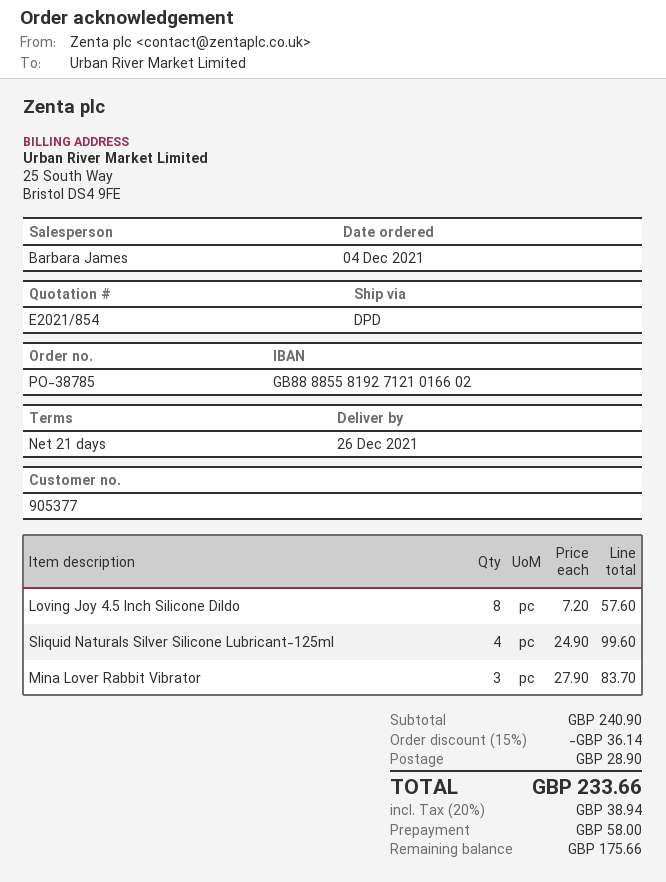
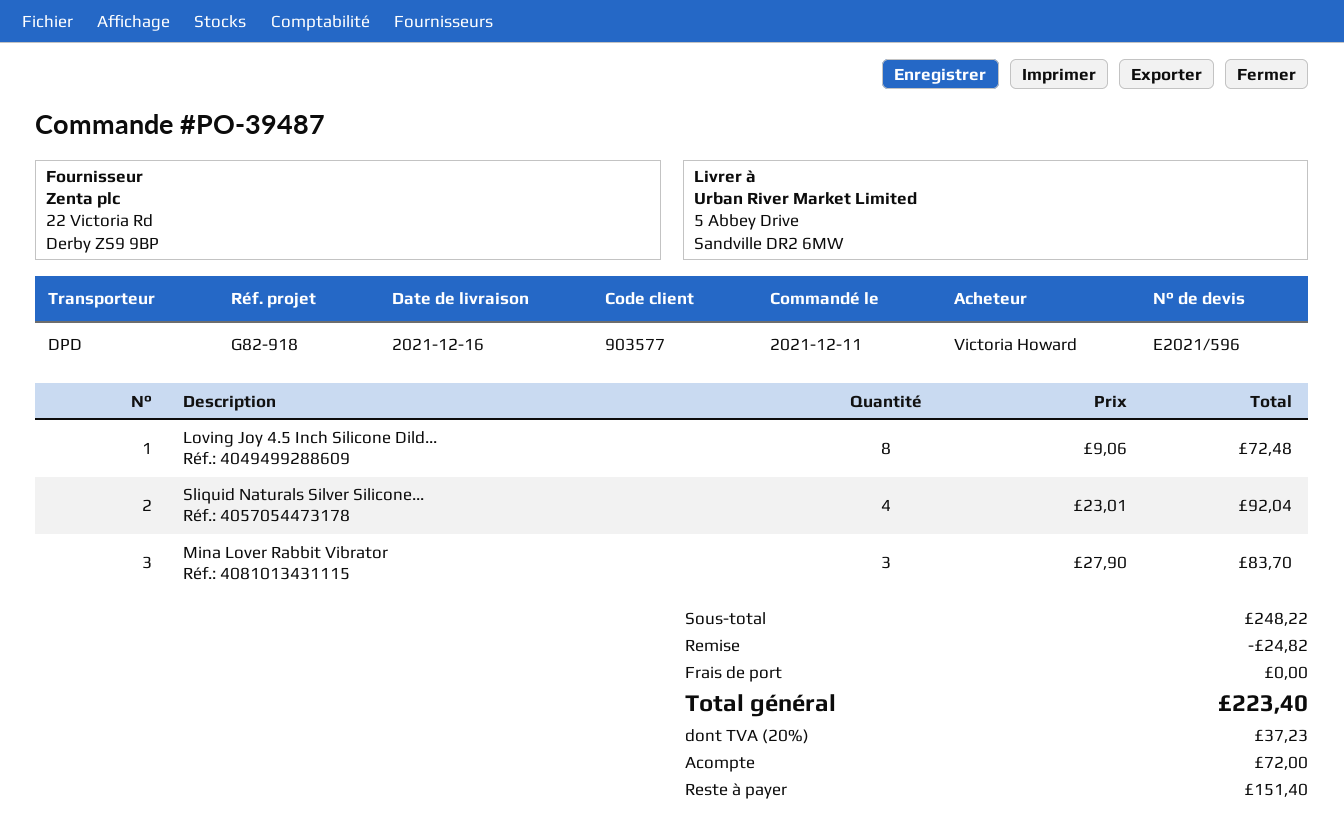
quote number: E2021/854 -> E2021/596
order number: PO-38785 -> PO-39487
order date: 2021-12-04 -> 2021-12-11
delivery date: 2021-12-26 -> 2021-12-16
customer number: 905377 -> 903577
Loving Joy 4.5 Inch Silicone Dildo: 8 x 7.20 = 57.60 -> 8 x 9.06 = 72.48
Sliquid Naturals Silver Silicone Lubricant-125ml: 4 x 24.90 = 99.60 -> 4 x 23.01 = 92.04
subtotal: 240.90 -> 248.22
discount: 36.14 -> 24.82
shipping: 28.90 -> 0.00
tax: 20% = 38.94 -> 20% = 37.23
total: 233.66 -> 223.40
deposit: 58.00 -> 72.00
balance: 175.66 -> 151.40

